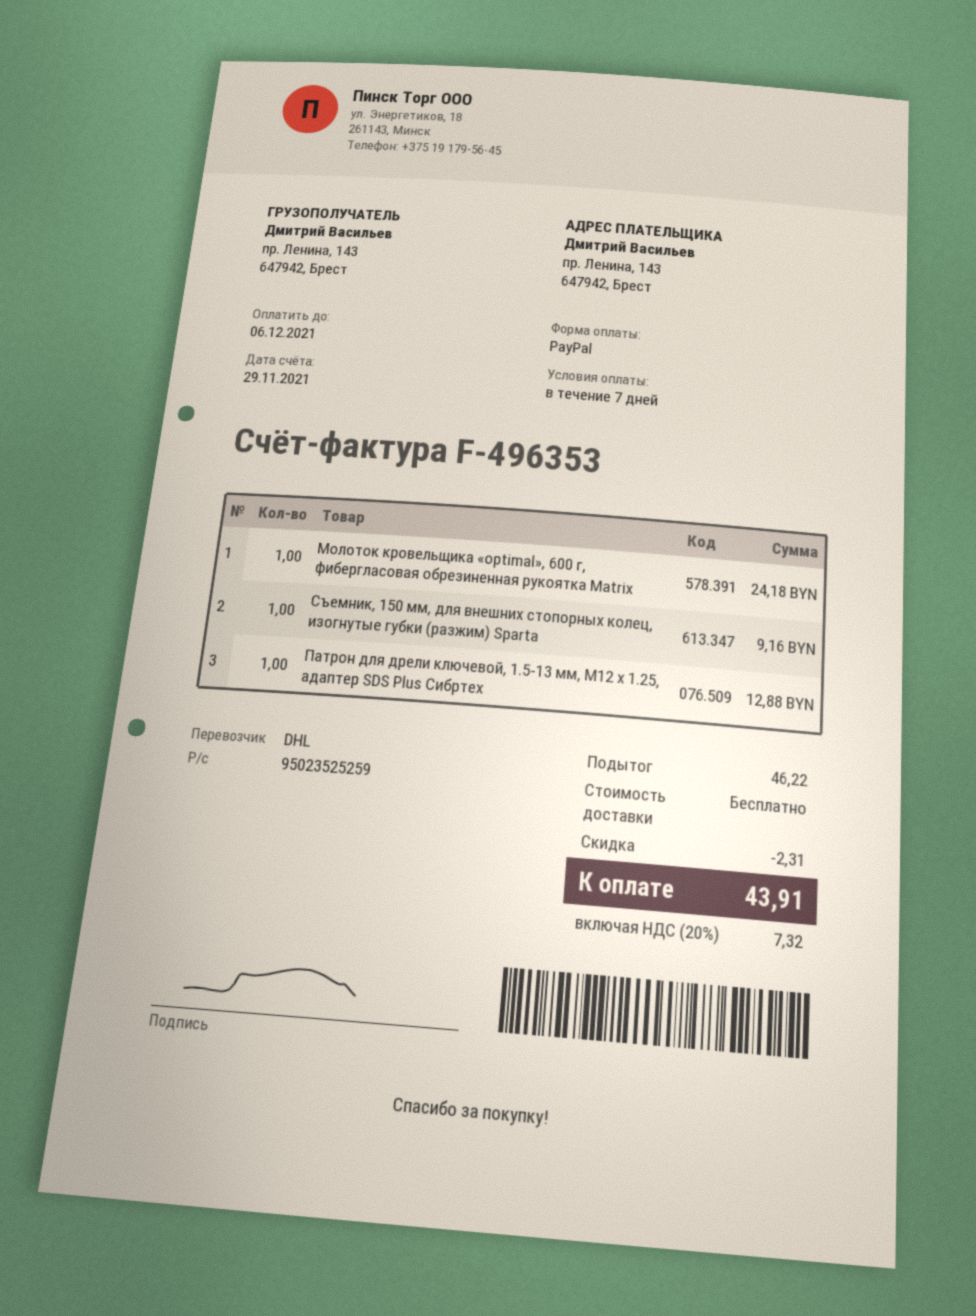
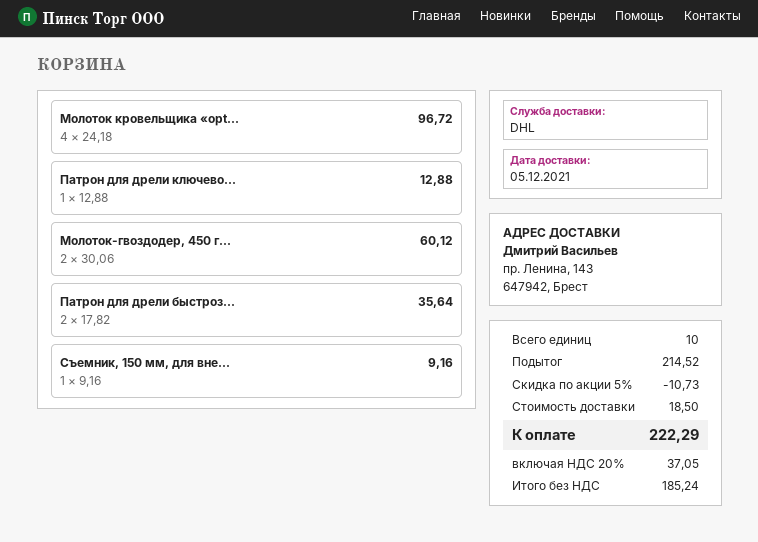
Молоток кровельщика «optimal», 600 г, фибергласовая обрезиненная рукоятка Matrix: 1 for 24.18 -> 4 for 96.72
Молоток-гвоздодер, 450 г...: none -> 2 for 60.12
Патрон для дрели быстроз...: none -> 2 for 35.64
subtotal: 46.22 -> 214.52
discount: 2.31 -> 10.73
shipping: 0.00 -> 18.50
tax: 20% = 7.32 -> 20% = 37.05
total: 43.91 -> 222.29

